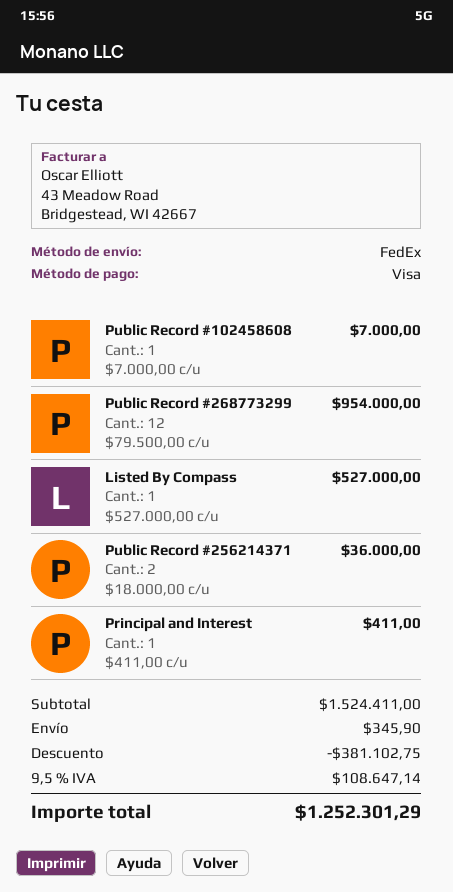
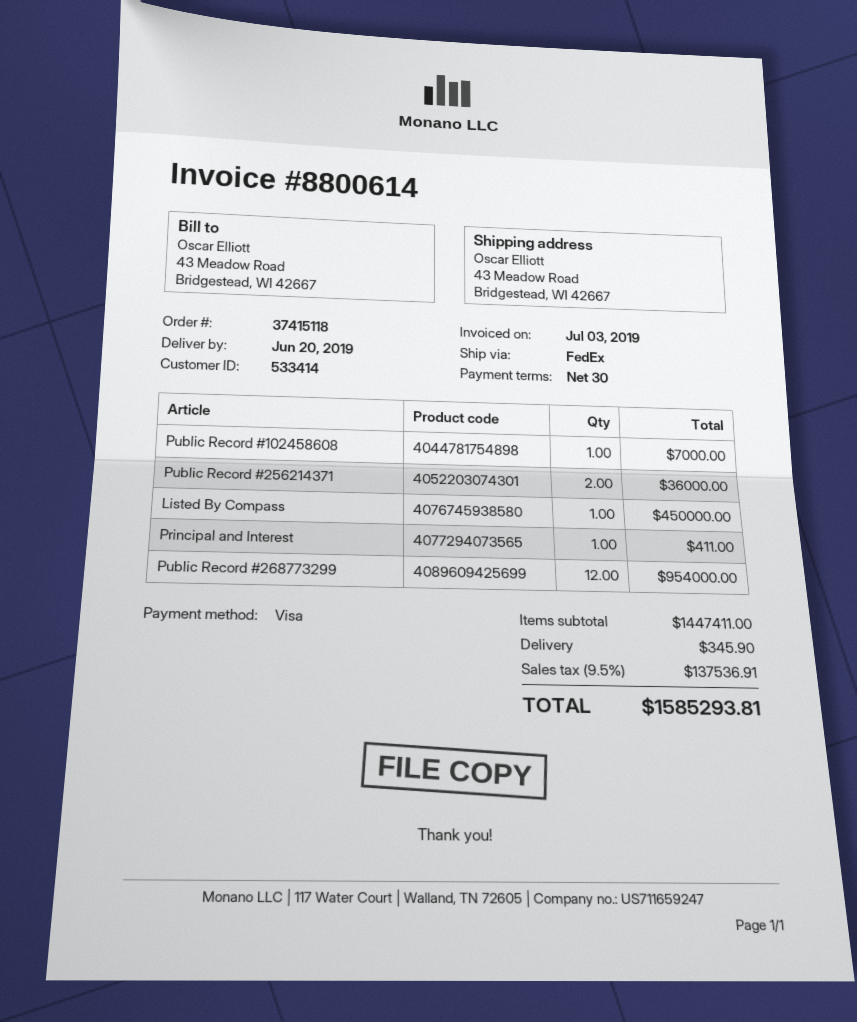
Listed By Compass: 1 for 527000.00 -> 1 for 450000.00
subtotal: 1524411.00 -> 1447411.00
discount: 381102.75 -> none
tax: 9.5% = 108647.14 -> 9.5% = 137536.91
total: 1252301.29 -> 1585293.81

